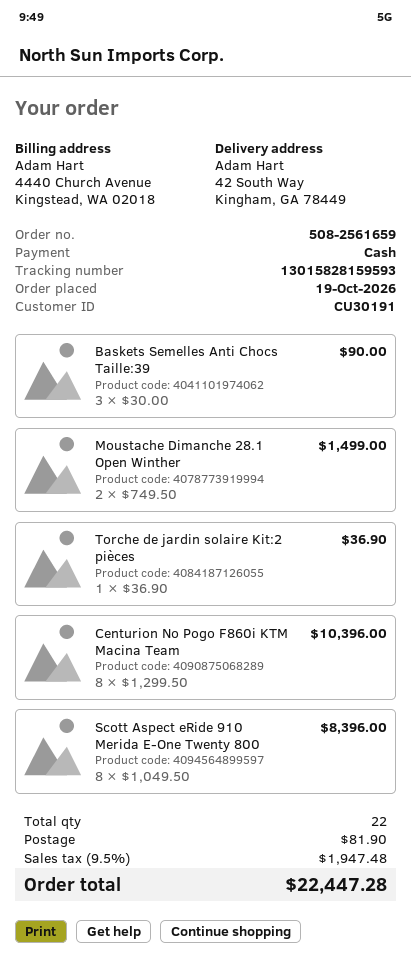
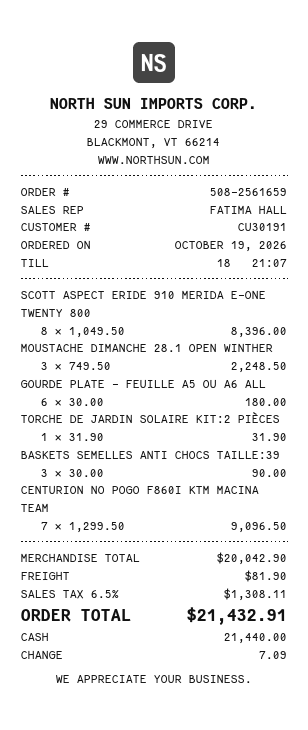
Moustache Dimanche 28.1 Open Winther: 2 x 749.50 = 1499.00 -> 3 x 749.50 = 2248.50
Torche de jardin solaire Kit:2 pièces: 1 x 36.90 = 36.90 -> 1 x 31.90 = 31.90
Centurion No Pogo F860i KTM Macina Team: 8 x 1299.50 = 10396.00 -> 7 x 1299.50 = 9096.50
GOURDE PLATE - FEUILLE A5 OU A6 ALL: none -> 6 x 30.00 = 180.00
tax: 9.5% = 1947.48 -> 6.5% = 1308.11
total: 22447.28 -> 21432.91

